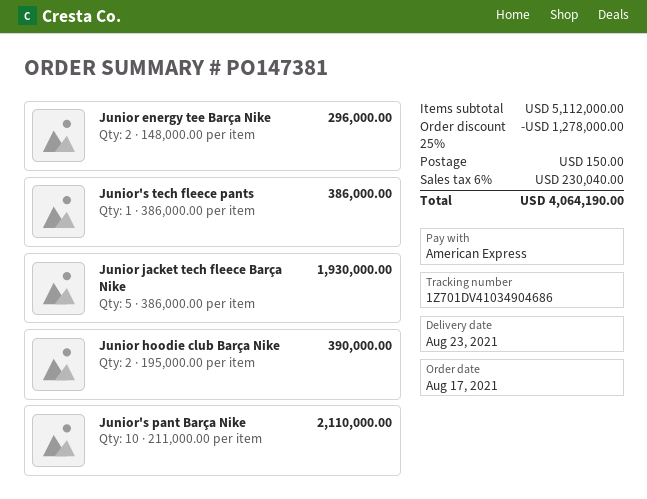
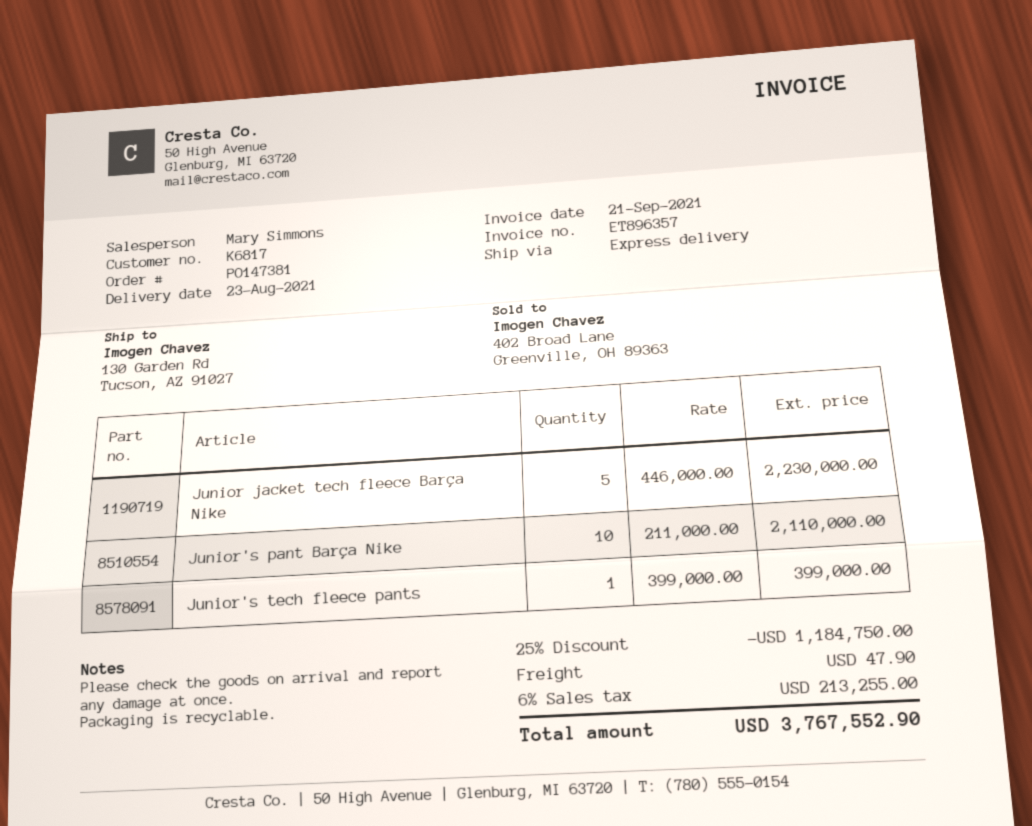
Junior energy tee Barça Nike: 2 x 148000.00 = 296000.00 -> none
Junior's tech fleece pants: 1 x 386000.00 = 386000.00 -> 1 x 399000.00 = 399000.00
Junior jacket tech fleece Barça Nike: 5 x 386000.00 = 1930000.00 -> 5 x 446000.00 = 2230000.00
Junior hoodie club Barça Nike: 2 x 195000.00 = 390000.00 -> none
discount: 25% = 1278000.00 -> 25% = 1184750.00
shipping: 150.00 -> 47.90
tax: 6% = 230040.00 -> 6% = 213255.00
total: 4064190.00 -> 3767552.90

